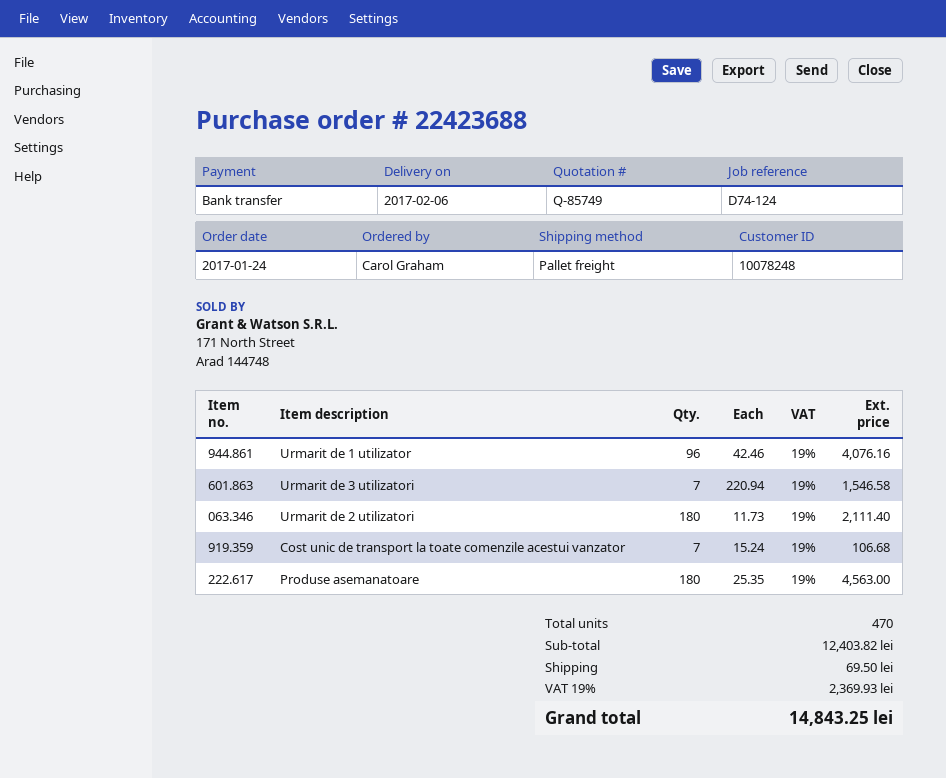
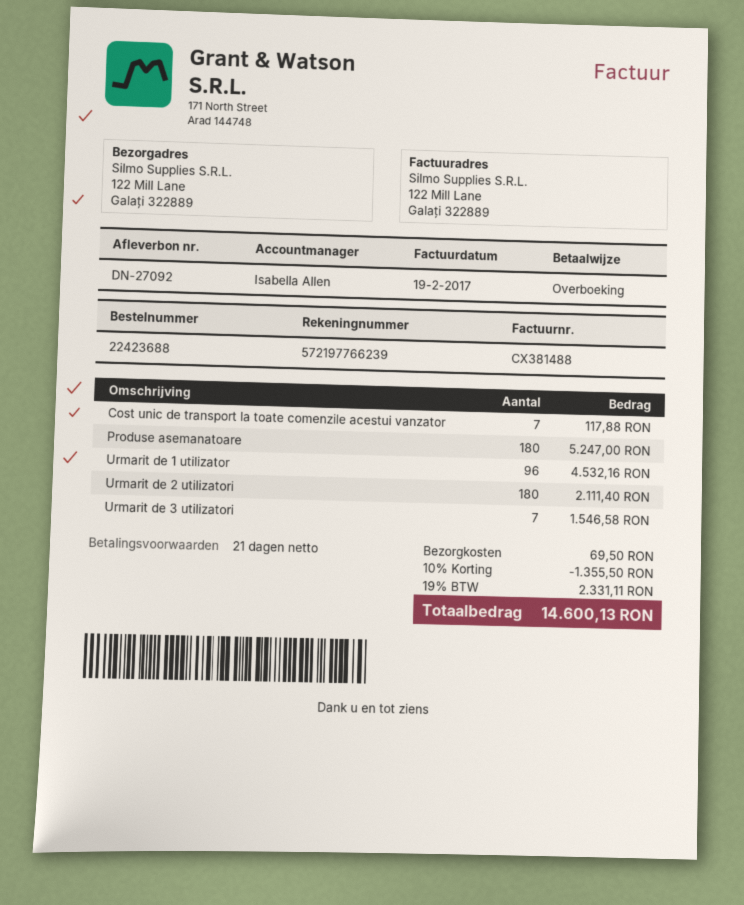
Urmarit de 1 utilizator: 96 for 4076.16 -> 96 for 4532.16
Cost unic de transport la toate comenzile acestui vanzator: 7 for 106.68 -> 7 for 117.88
Produse asemanatoare: 180 for 4563.00 -> 180 for 5247.00
discount: none -> 10% = 1355.50
tax: 19% = 2369.93 -> 19% = 2331.11
total: 14843.25 -> 14600.13

